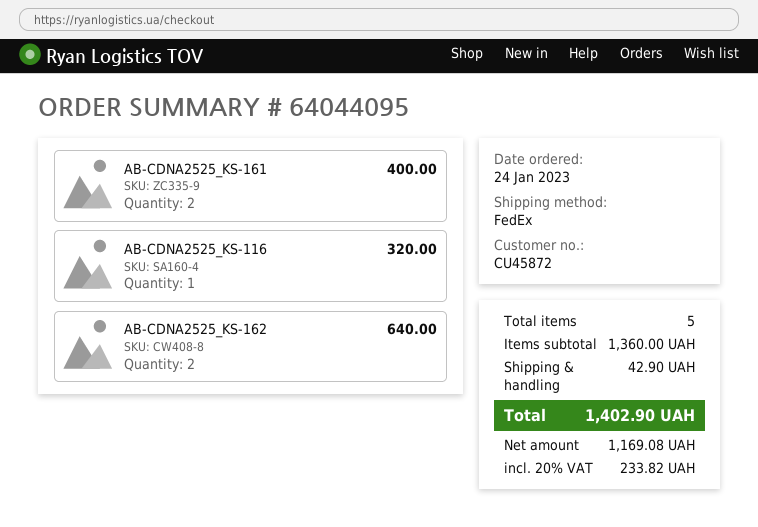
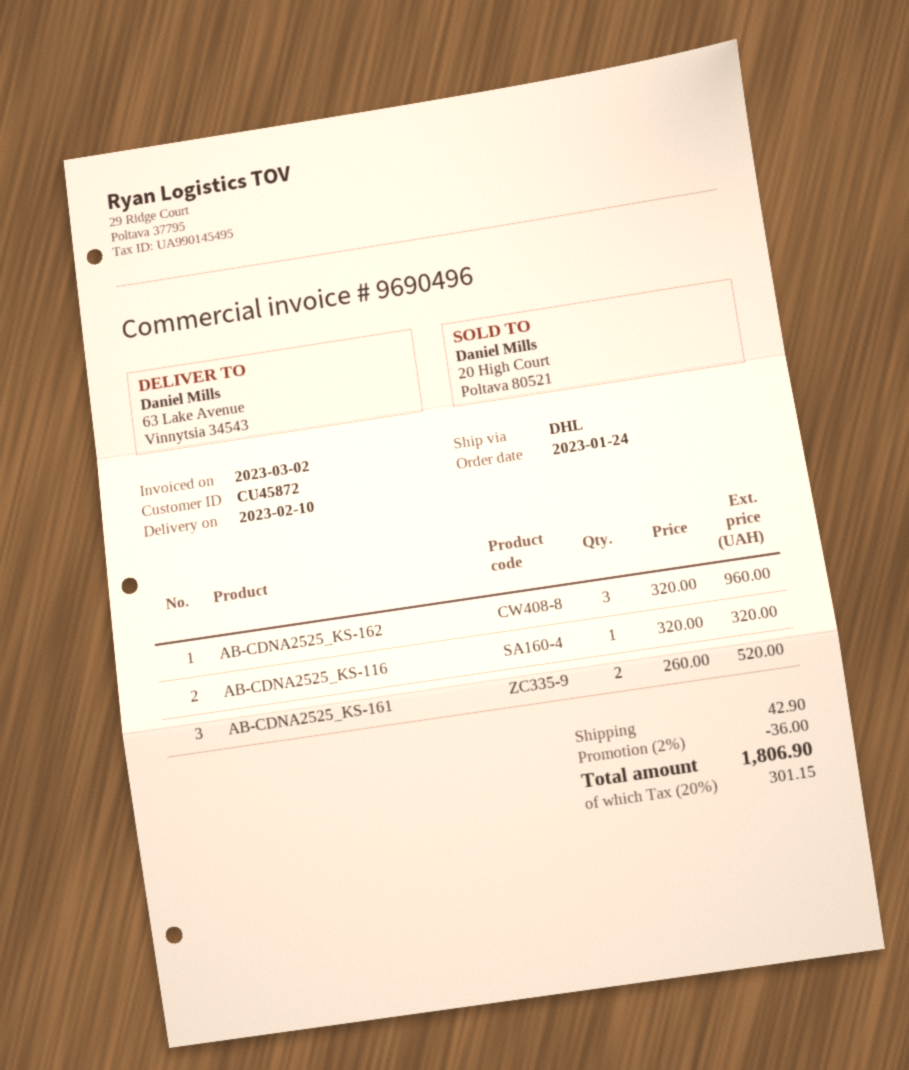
shipping method: FedEx -> DHL
AB-CDNA2525_KS-161: 2 for 400.00 -> 2 for 520.00
AB-CDNA2525_KS-162: 2 for 640.00 -> 3 for 960.00
discount: none -> 2% = 36.00
tax: 20% = 233.82 -> 20% = 301.15
total: 1402.90 -> 1806.90

